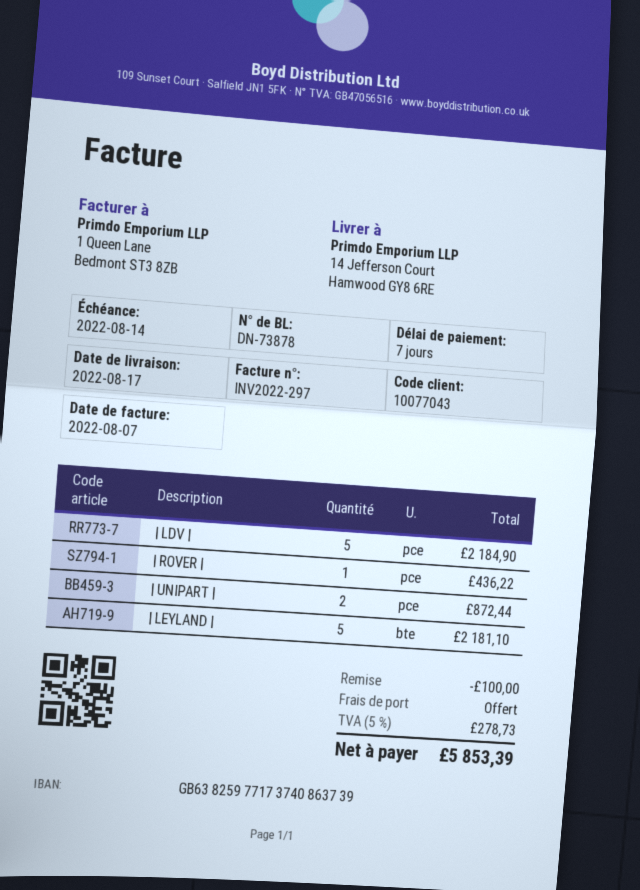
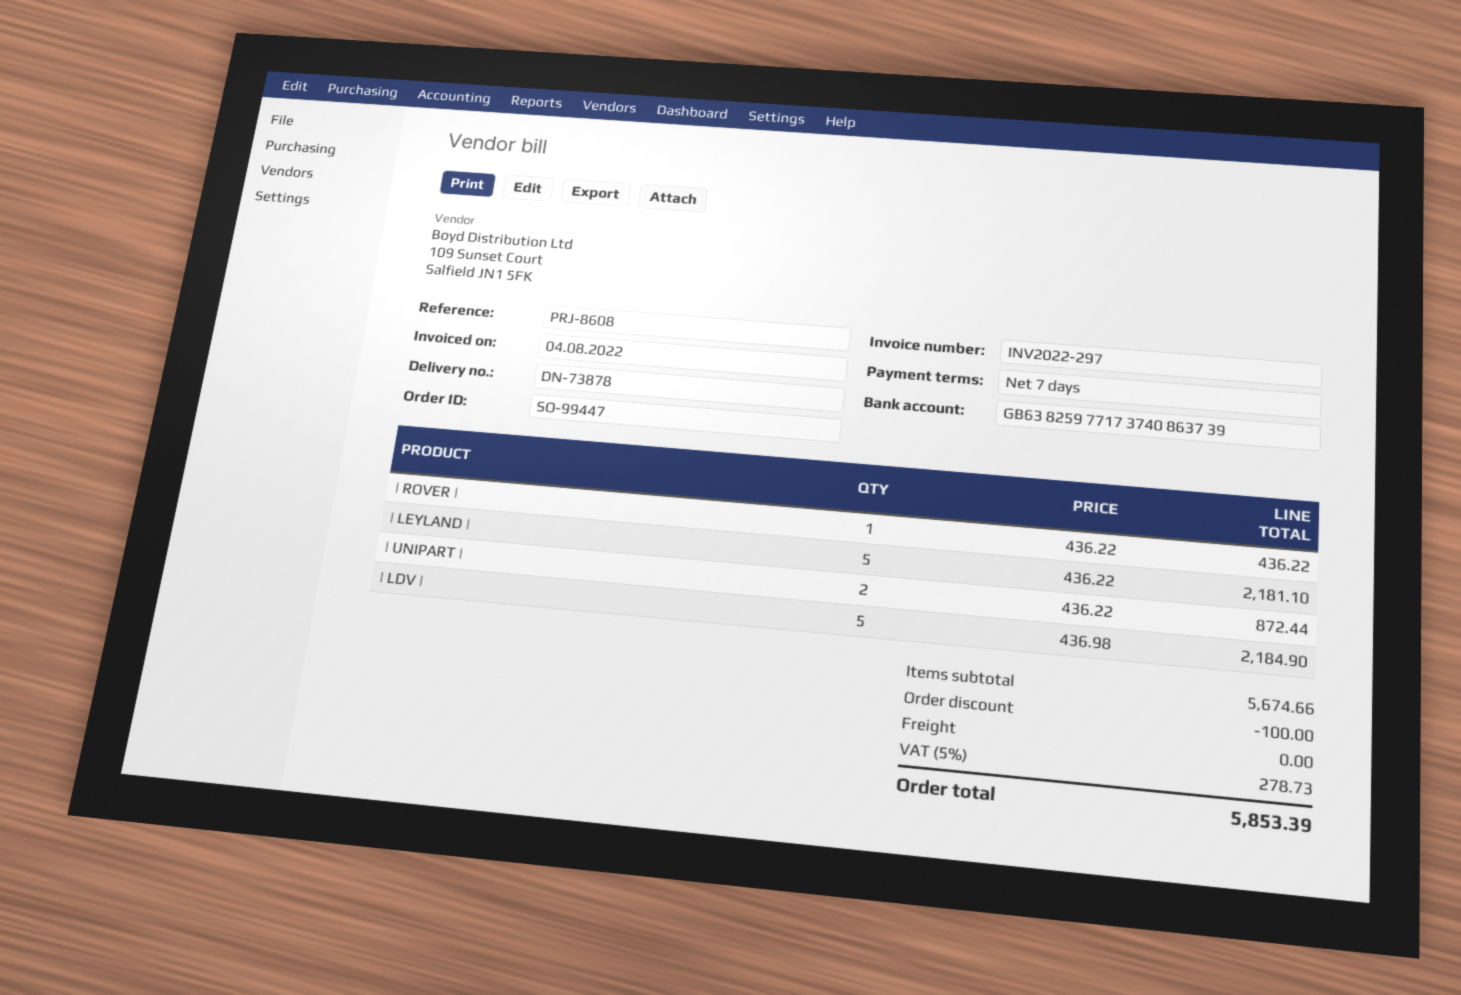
invoice date: 2022-08-07 -> 2022-08-04

